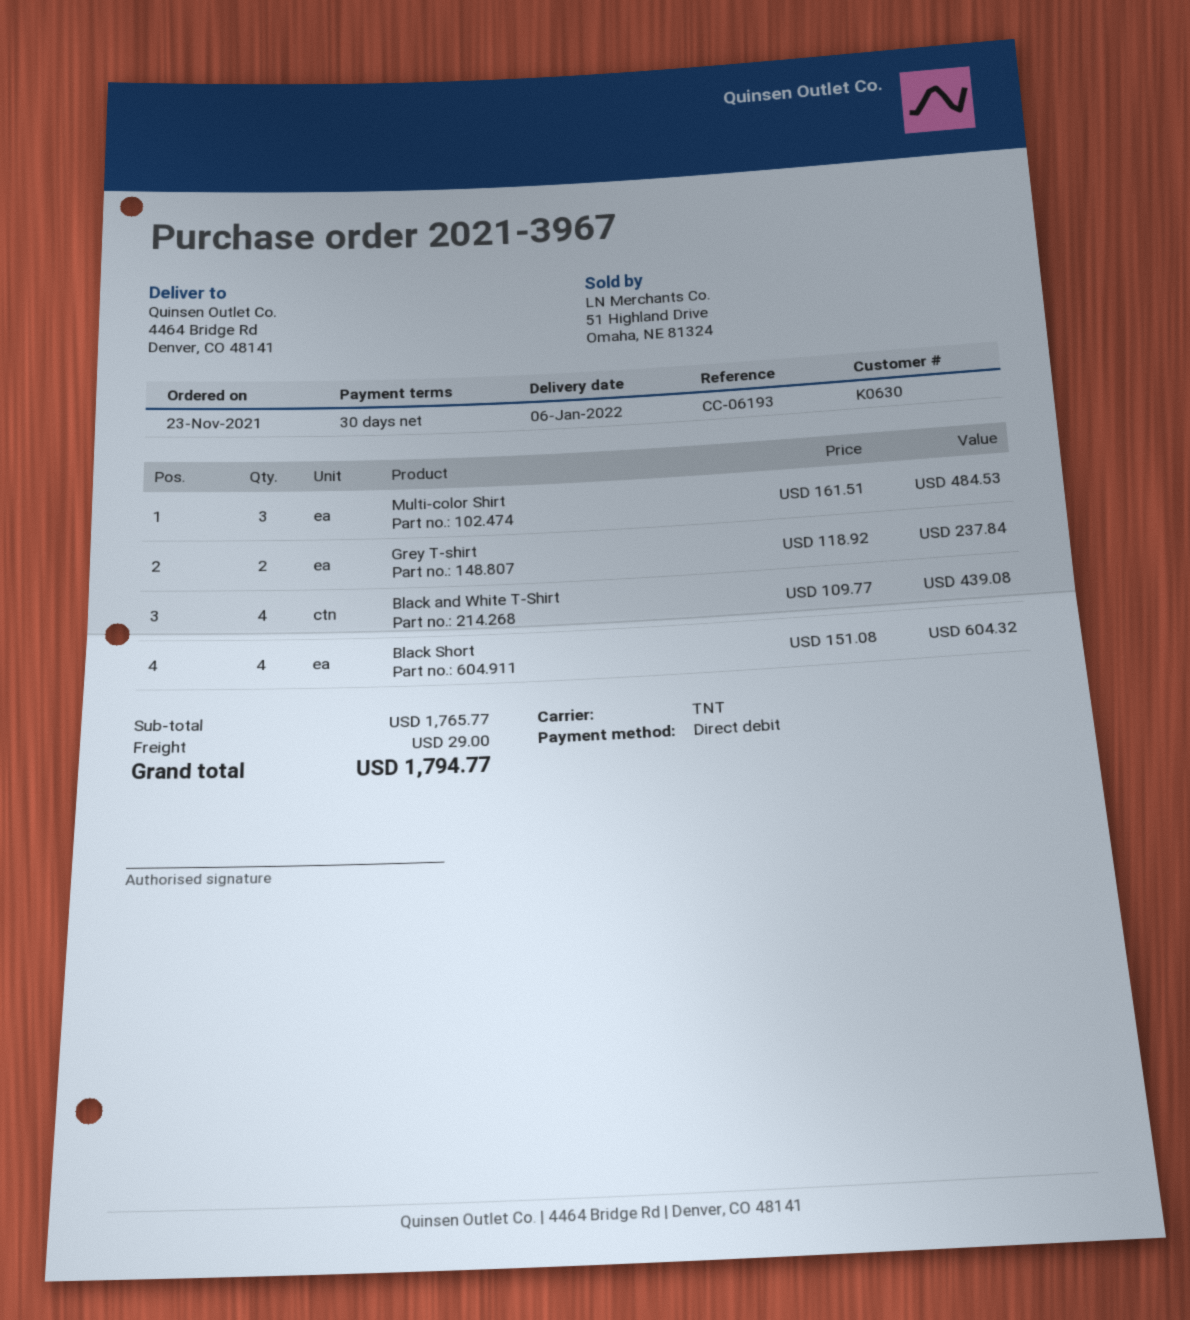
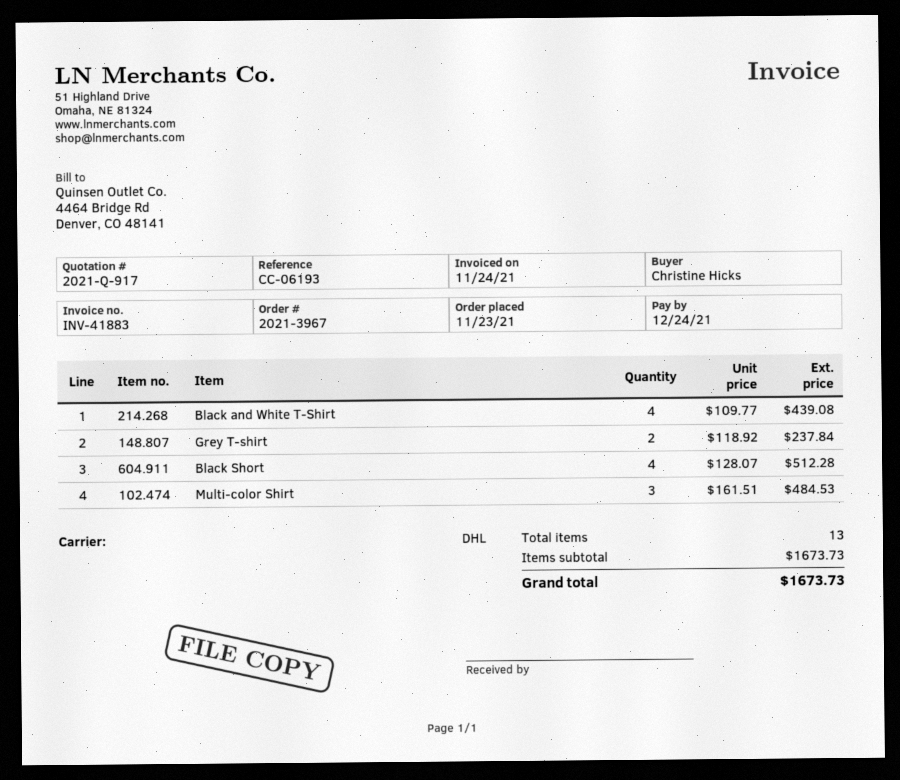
shipping method: TNT -> DHL
Black Short: 4 x 151.08 = 604.32 -> 4 x 128.07 = 512.28
subtotal: 1765.77 -> 1673.73
shipping: 29.00 -> none
total: 1794.77 -> 1673.73

